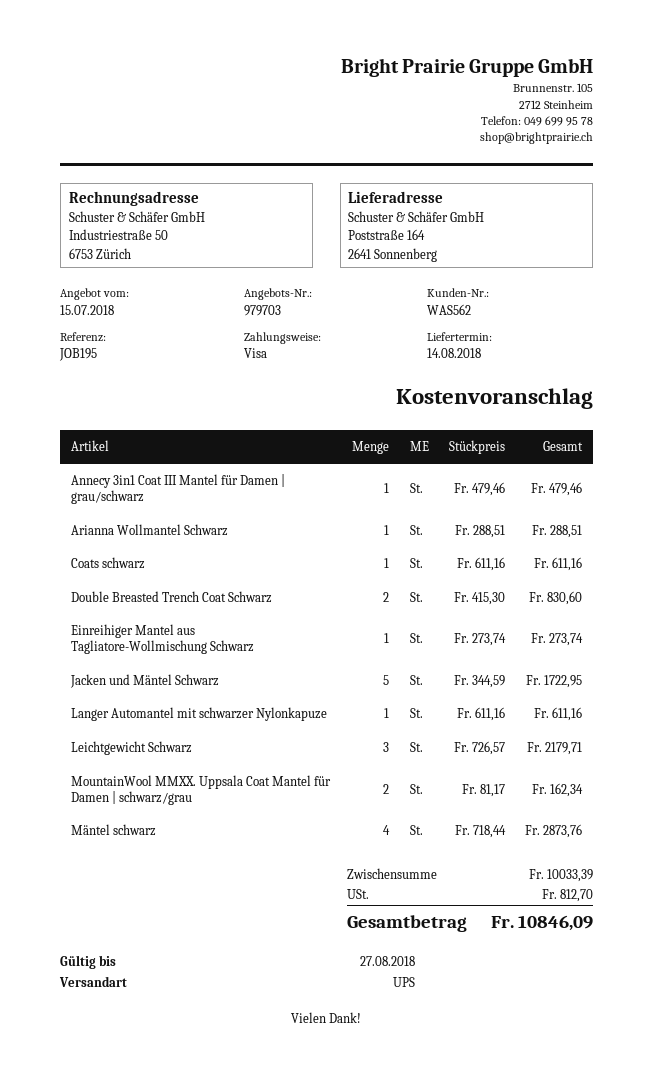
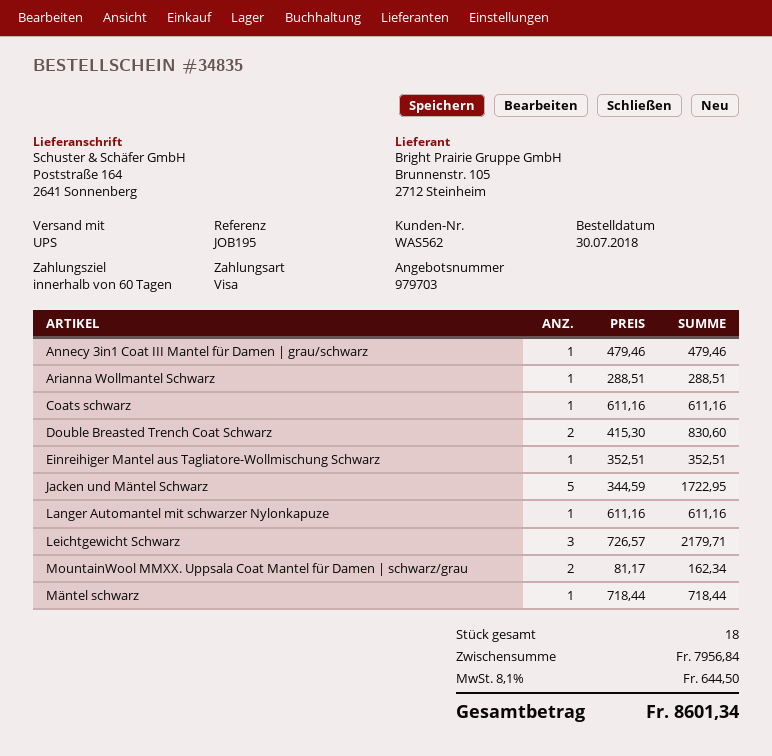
Einreihiger Mantel aus Tagliatore-Wollmischung Schwarz: 1 x 273.74 = 273.74 -> 1 x 352.51 = 352.51
Mäntel schwarz: 4 x 718.44 = 2873.76 -> 1 x 718.44 = 718.44
subtotal: 10033.39 -> 7956.84
tax: 812.70 -> 644.50
total: 10846.09 -> 8601.34

